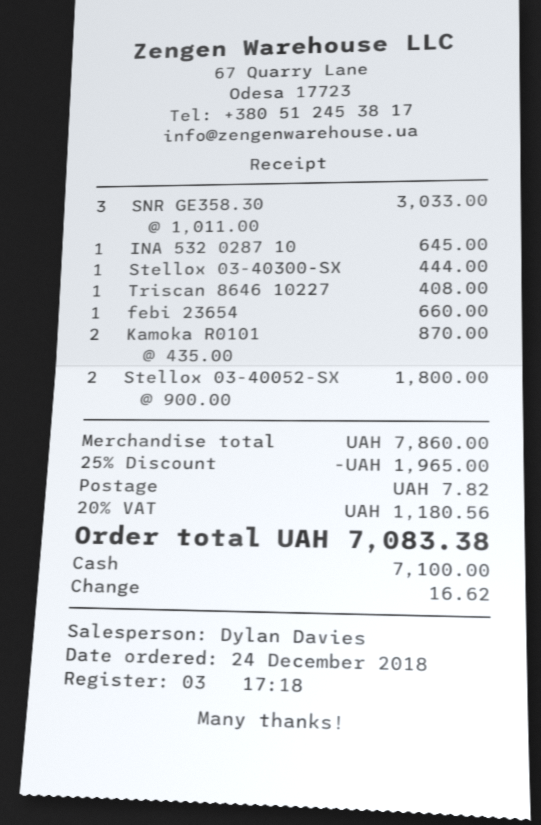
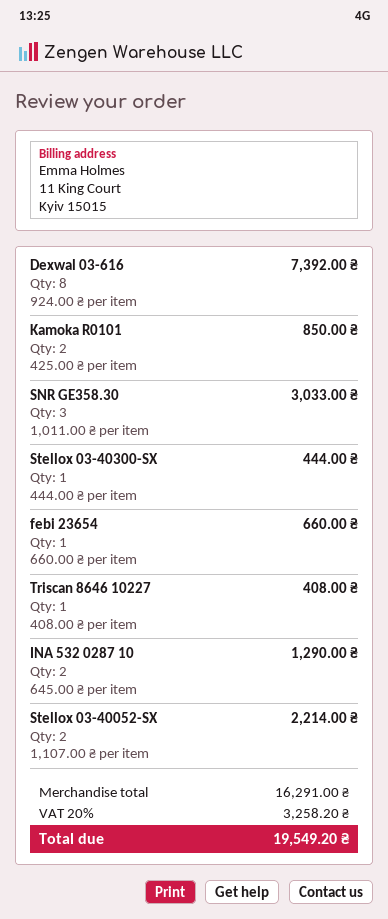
INA 532 0287 10: 1 x 645.00 = 645.00 -> 2 x 645.00 = 1290.00
Kamoka R0101: 2 x 435.00 = 870.00 -> 2 x 425.00 = 850.00
Stellox 03-40052-SX: 2 x 900.00 = 1800.00 -> 2 x 1107.00 = 2214.00
Dexwal 03-616: none -> 8 x 924.00 = 7392.00
subtotal: 7860.00 -> 16291.00
discount: 25% = 1965.00 -> none
shipping: 7.82 -> none
tax: 20% = 1180.56 -> 20% = 3258.20
total: 7083.38 -> 19549.20

